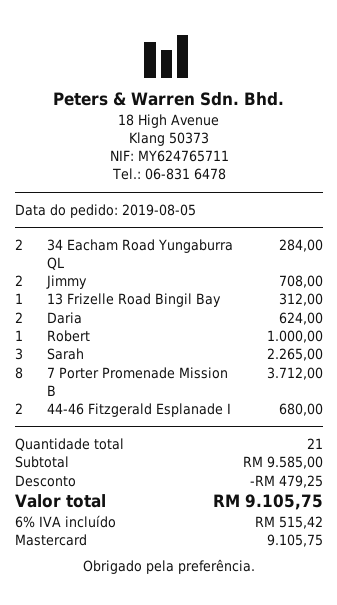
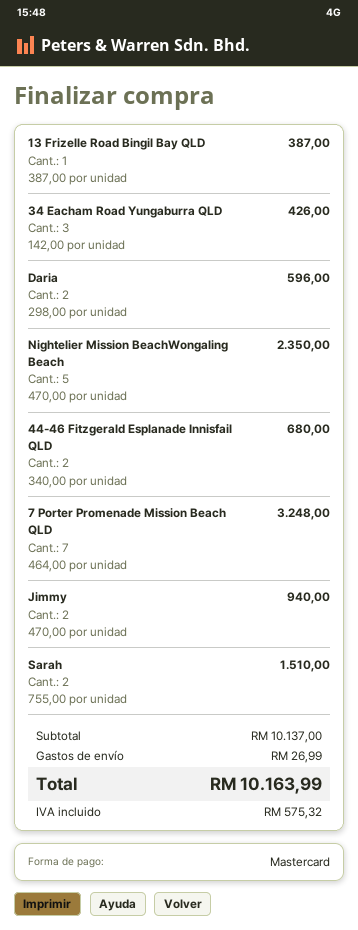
34 Eacham Road Yungaburra QL: 2 for 284.00 -> 3 for 426.00
Jimmy: 2 for 708.00 -> 2 for 940.00
13 Frizelle Road Bingil Bay: 1 for 312.00 -> 1 for 387.00
Daria: 2 for 624.00 -> 2 for 596.00
Robert: 1 for 1000.00 -> none
Sarah: 3 for 2265.00 -> 2 for 1510.00
7 Porter Promenade Mission B: 8 for 3712.00 -> 7 for 3248.00
Nightelier Mission BeachWongaling Beach: none -> 5 for 2350.00
subtotal: 9585.00 -> 10137.00
discount: 479.25 -> none
shipping: none -> 26.99
tax: 515.42 -> 575.32
total: 9105.75 -> 10163.99

